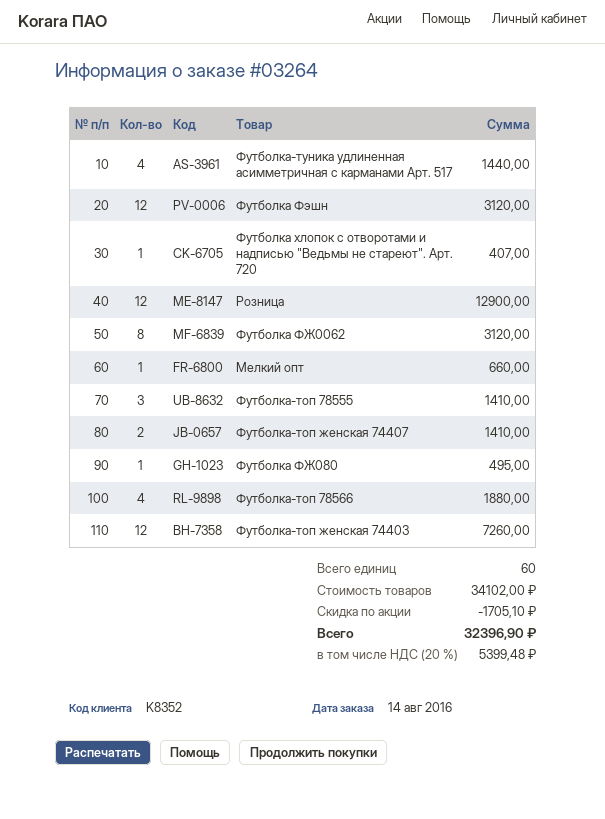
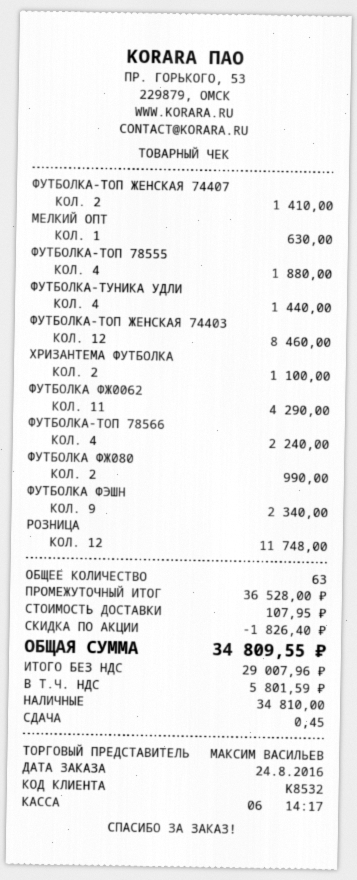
order date: 2016-08-14 -> 2016-08-24
customer number: K8352 -> K8532
Футболка Фэшн: 12 for 3120.00 -> 9 for 2340.00
Футболка хлопок с отворотами и надписью "Ведьмы не стареют". Арт. 720: 1 for 407.00 -> none
Розница: 12 for 12900.00 -> 12 for 11748.00
Футболка ФЖ0062: 8 for 3120.00 -> 11 for 4290.00
Мелкий опт: 1 for 660.00 -> 1 for 630.00
Футболка-топ 78555: 3 for 1410.00 -> 4 for 1880.00
Футболка ФЖ080: 1 for 495.00 -> 2 for 990.00
Футболка-топ 78566: 4 for 1880.00 -> 4 for 2240.00
Футболка-топ женская 74403: 12 for 7260.00 -> 12 for 8460.00
ХРИЗАНТЕМА ФУТБОЛКА: none -> 2 for 1100.00
total quantity: 60 -> 63
subtotal: 34102.00 -> 36528.00
discount: 1705.10 -> 1826.40
shipping: none -> 107.95
tax: 5399.48 -> 5801.59
total: 32396.90 -> 34809.55

